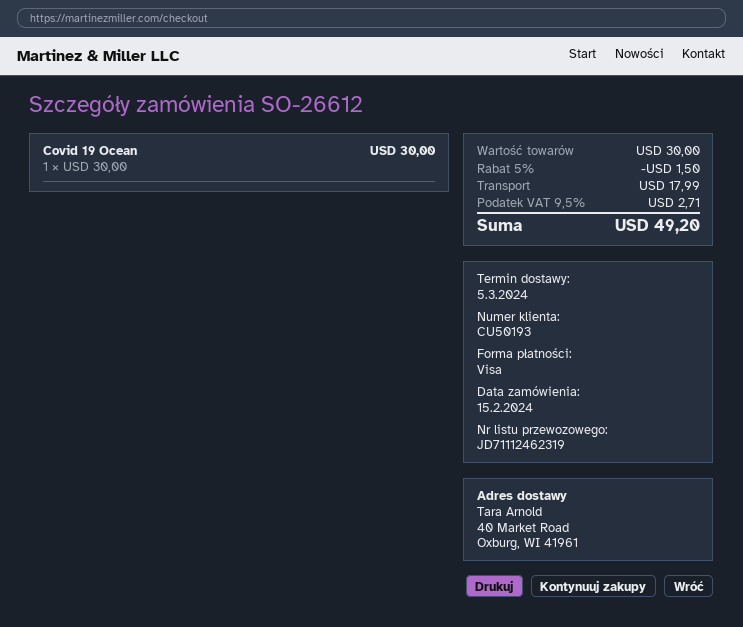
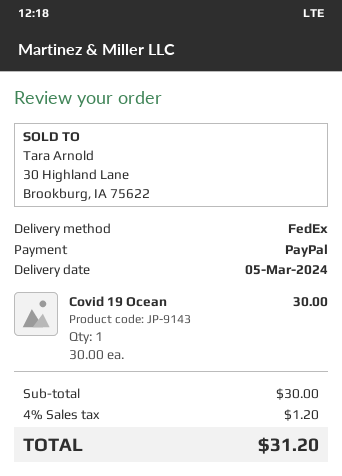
payment method: Visa -> PayPal
discount: 5% = 1.50 -> none
shipping: 17.99 -> none
tax: 9.5% = 2.71 -> 4% = 1.20
total: 49.20 -> 31.20

